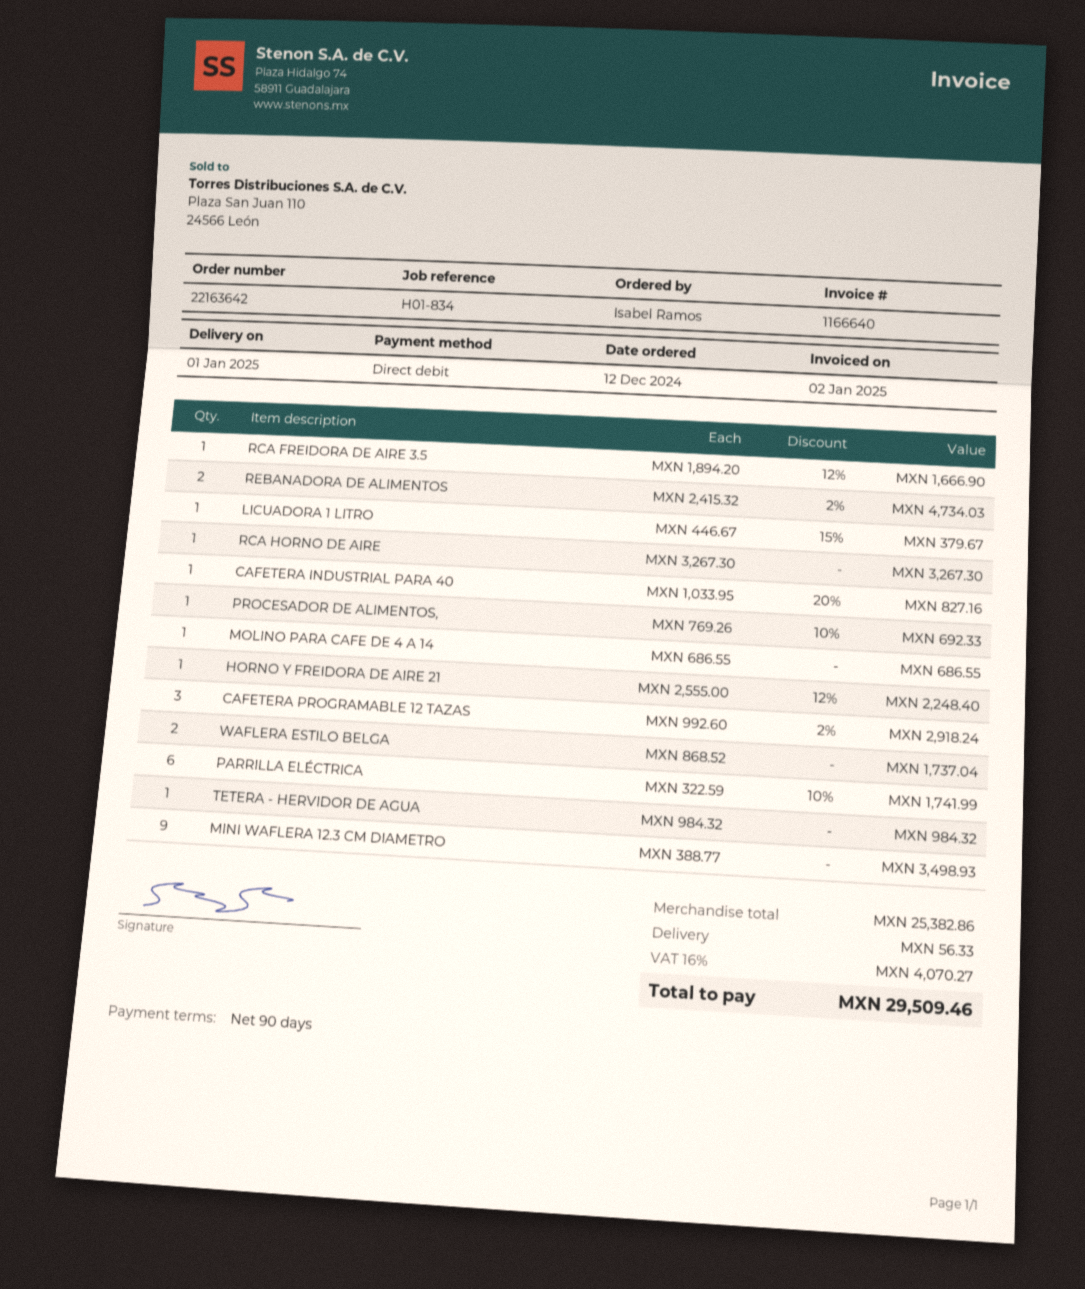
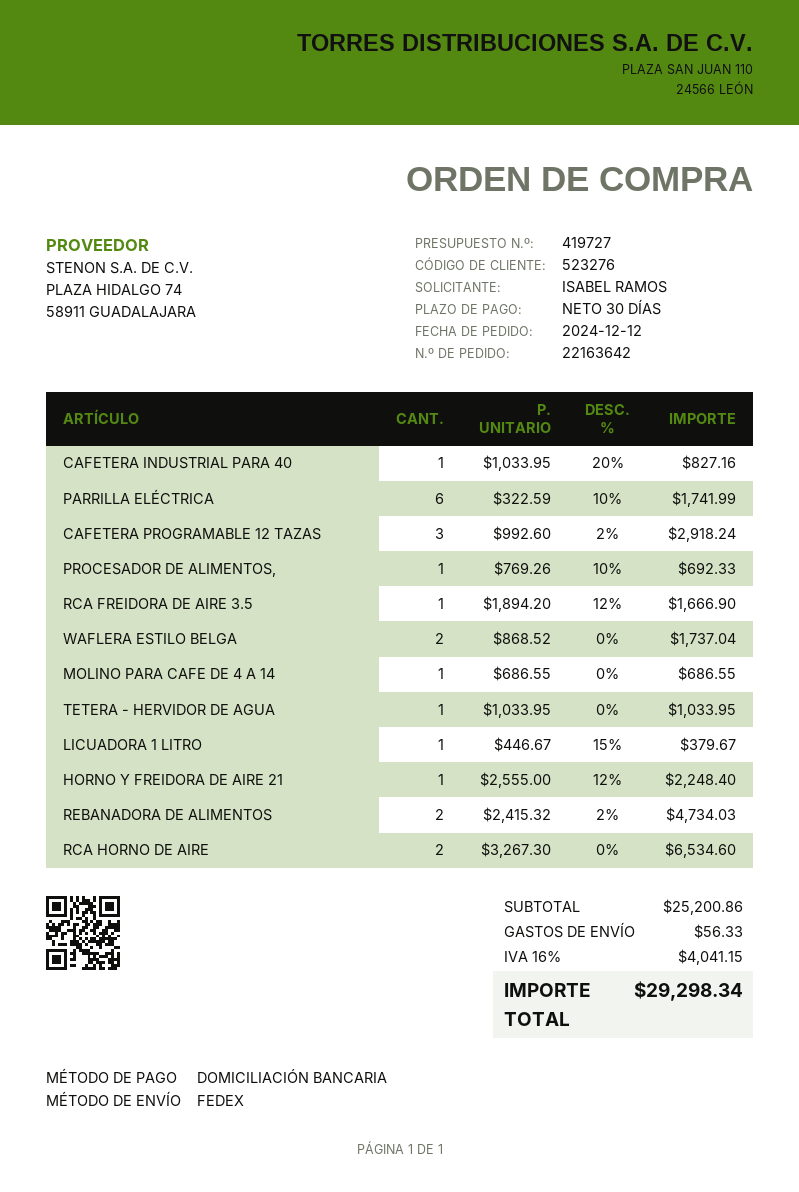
payment terms: 90 days -> 30 days
RCA HORNO DE AIRE: 1 x 3267.30 = 3267.30 -> 2 x 3267.30 = 6534.60
TETERA - HERVIDOR DE AGUA: 1 x 984.32 = 984.32 -> 1 x 1033.95 = 1033.95
MINI WAFLERA 12.3 CM DIAMETRO: 9 x 388.77 = 3498.93 -> none
subtotal: 25382.86 -> 25200.86
tax: 16% = 4070.27 -> 16% = 4041.15
total: 29509.46 -> 29298.34

